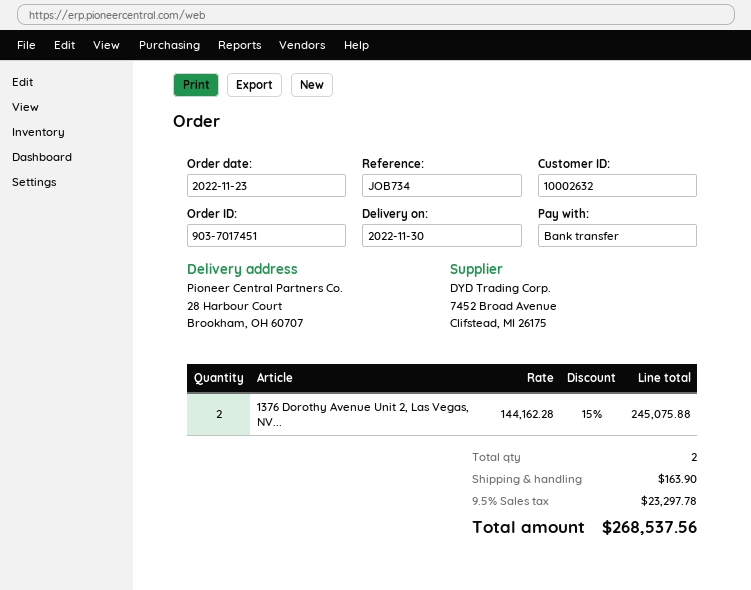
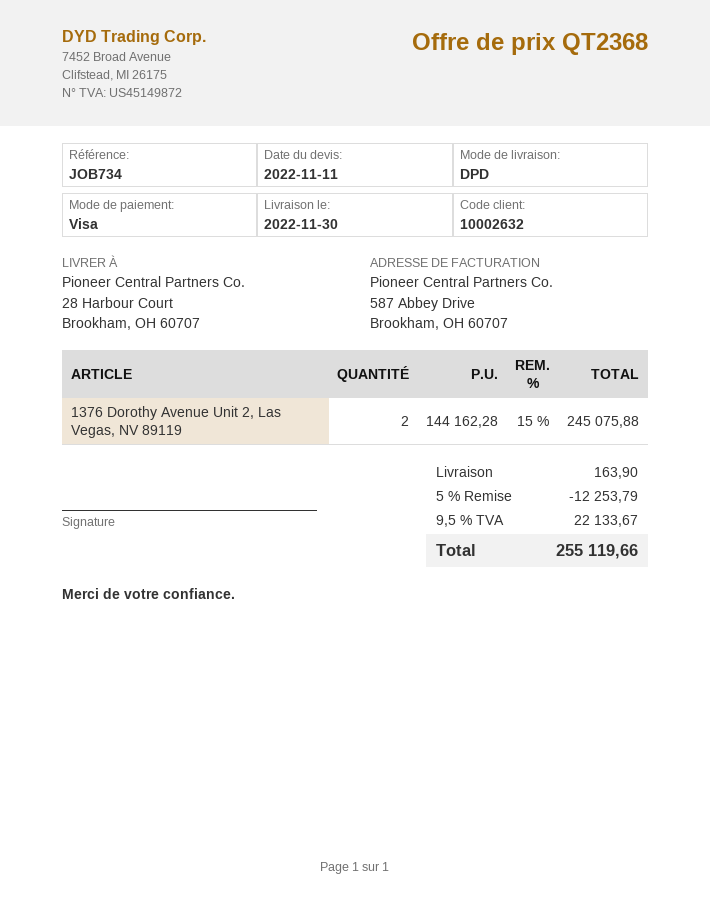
payment method: bank transfer -> Visa
discount: none -> 5% = 12253.79
tax: 9.5% = 23297.78 -> 9.5% = 22133.67
total: 268537.56 -> 255119.66

